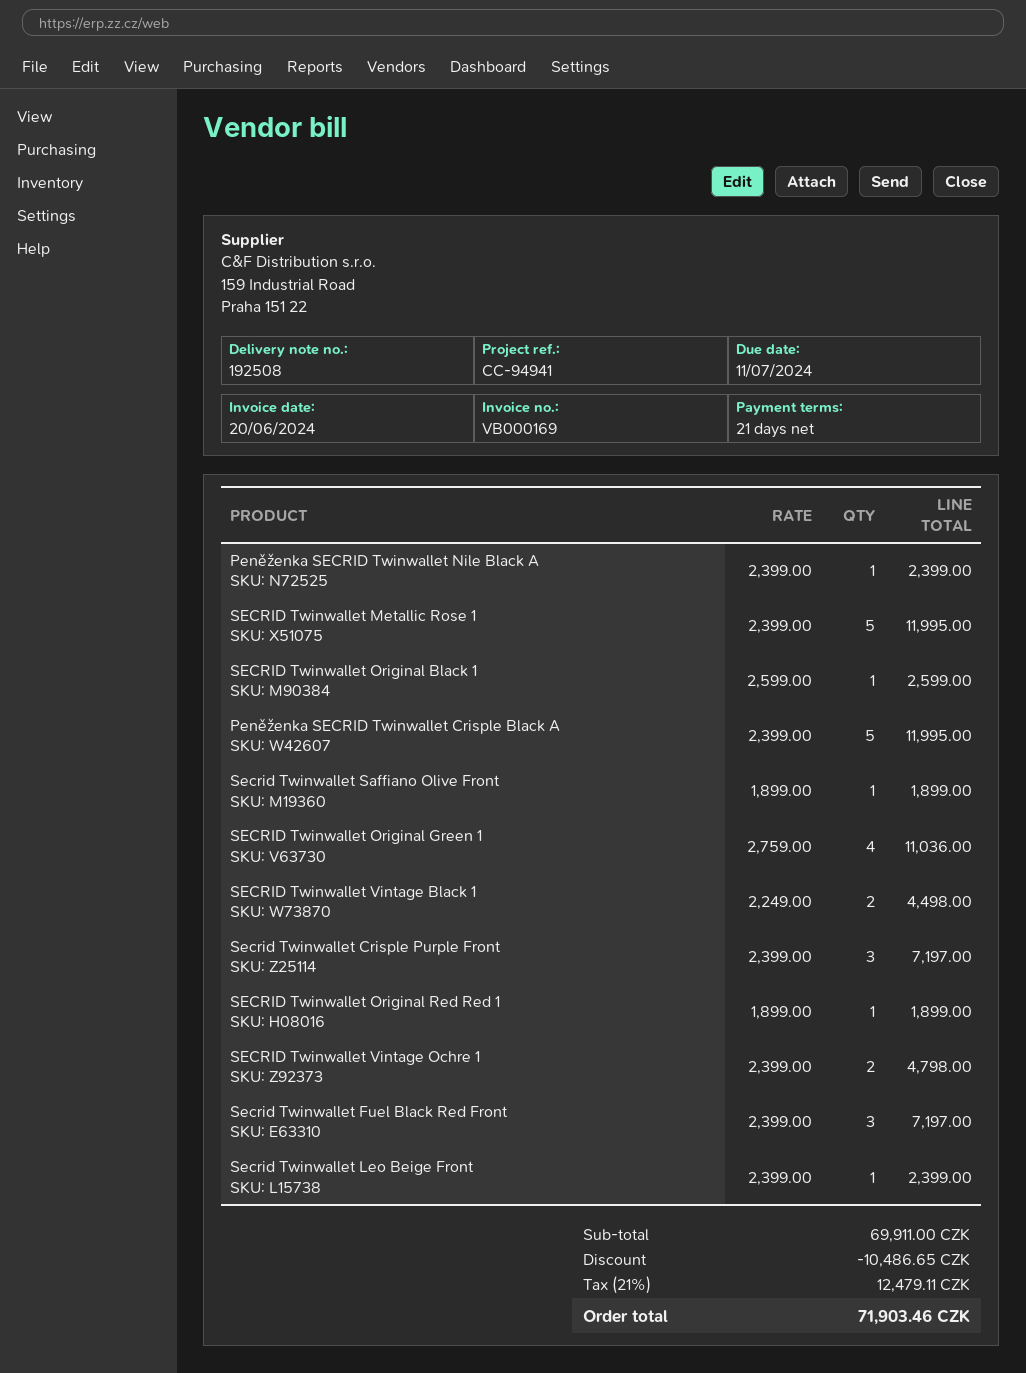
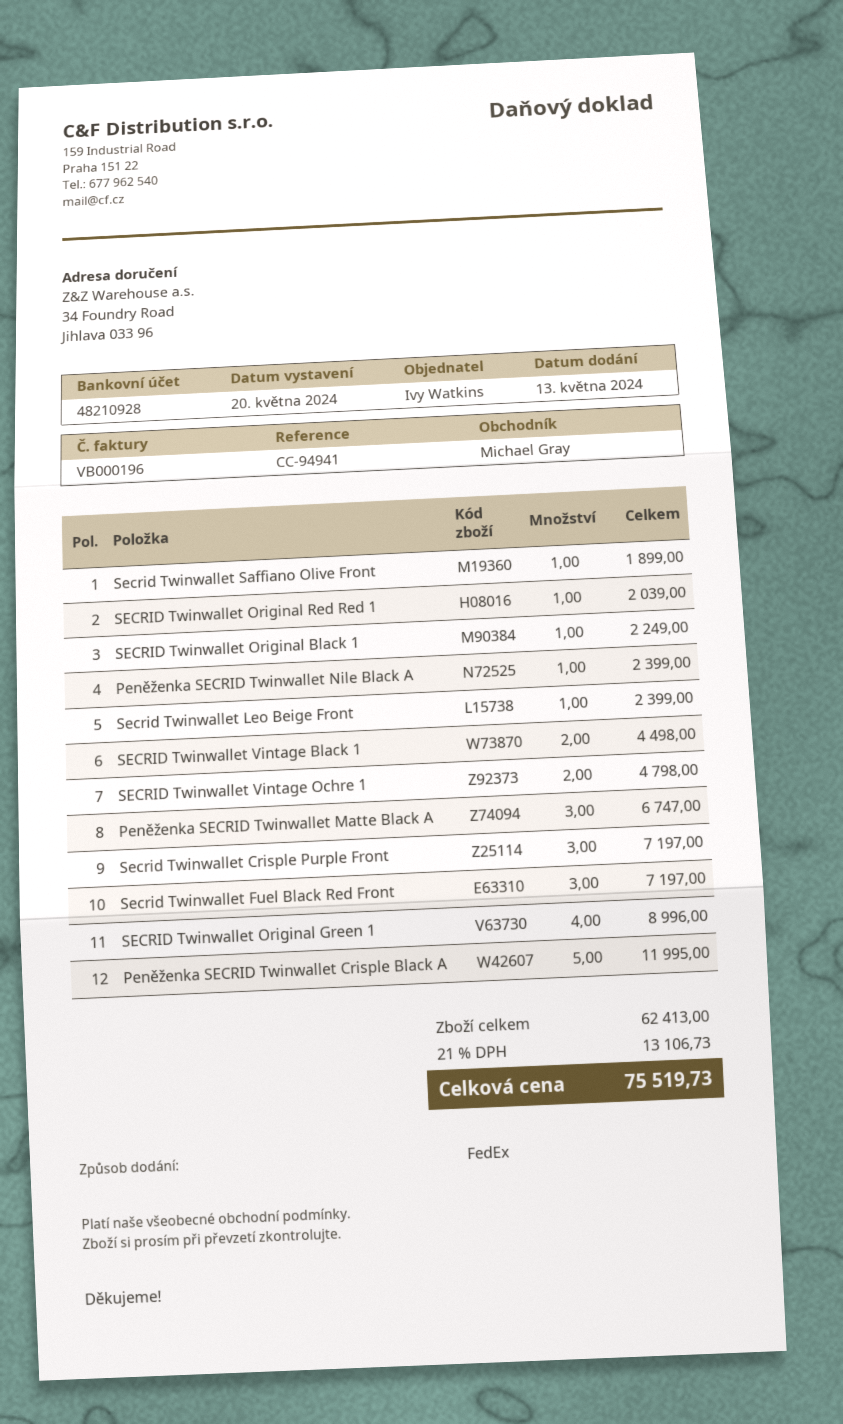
invoice number: VB000169 -> VB000196
invoice date: 2024-06-20 -> 2024-05-20
SECRID Twinwallet Metallic Rose 1: 5 for 11995.00 -> none
SECRID Twinwallet Original Black 1: 1 for 2599.00 -> 1 for 2249.00
SECRID Twinwallet Original Green 1: 4 for 11036.00 -> 4 for 8996.00
SECRID Twinwallet Original Red Red 1: 1 for 1899.00 -> 1 for 2039.00
Peněženka SECRID Twinwallet Matte Black A: none -> 3 for 6747.00
subtotal: 69911.00 -> 62413.00
discount: 10486.65 -> none
tax: 21% = 12479.11 -> 21% = 13106.73
total: 71903.46 -> 75519.73

